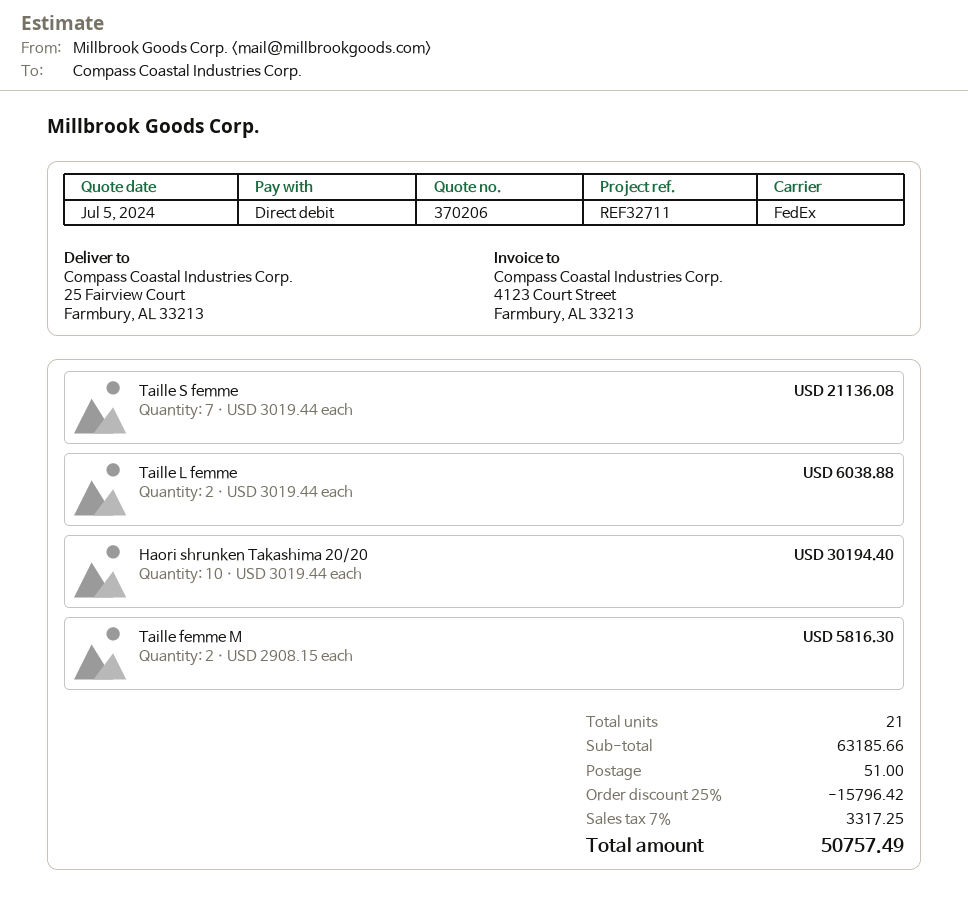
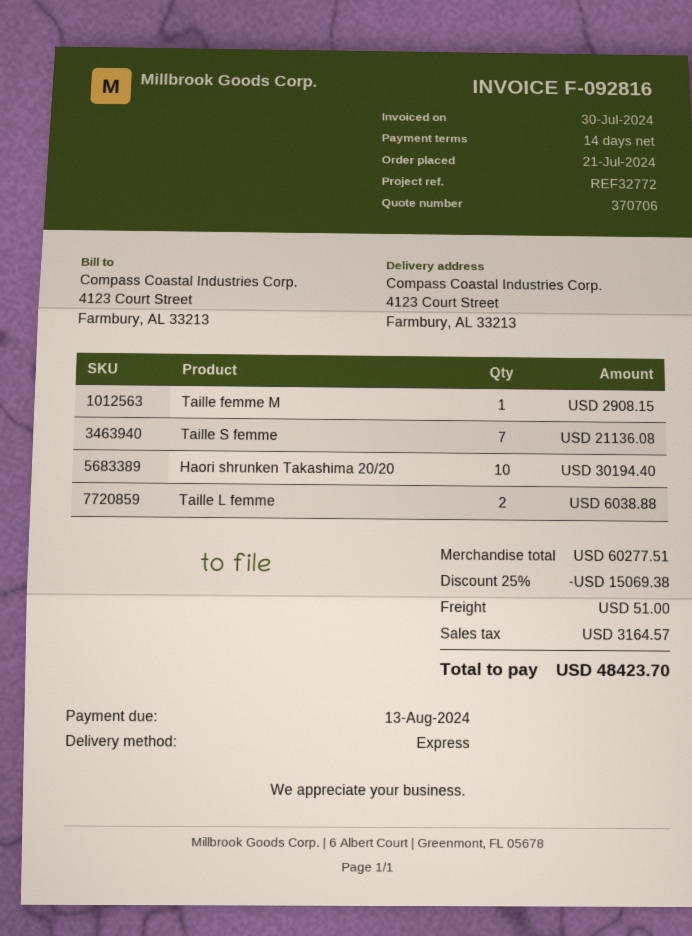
quote number: 370206 -> 370706
reference: REF32711 -> REF32772
shipping method: FedEx -> express
ship to: 25 Fairview Court, Farmbury, AL 33213 -> 4123 Court Street, Farmbury, AL 33213
Taille femme M: 2 for 5816.30 -> 1 for 2908.15
subtotal: 63185.66 -> 60277.51
discount: 25% = 15796.42 -> 25% = 15069.38
tax: 3317.25 -> 3164.57
total: 50757.49 -> 48423.70

